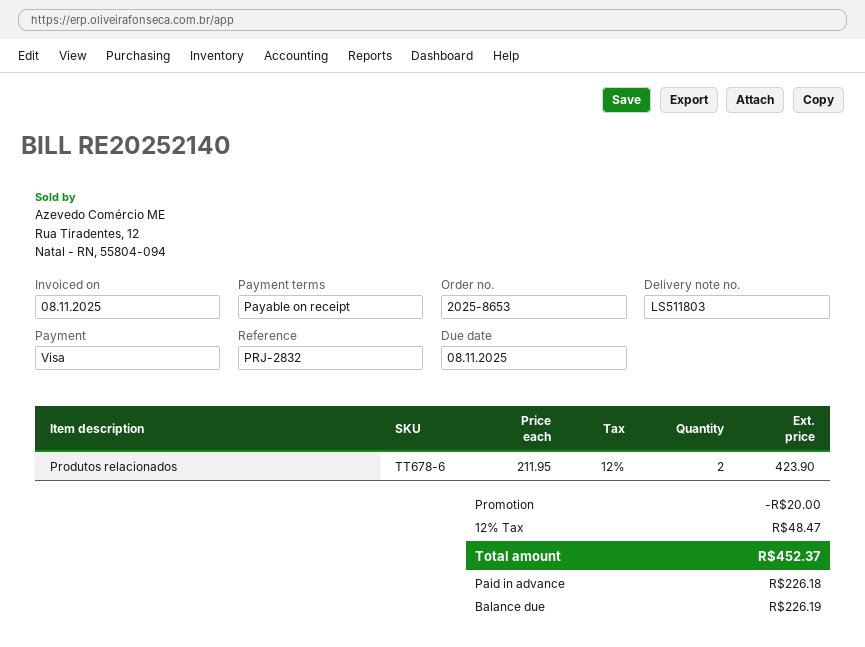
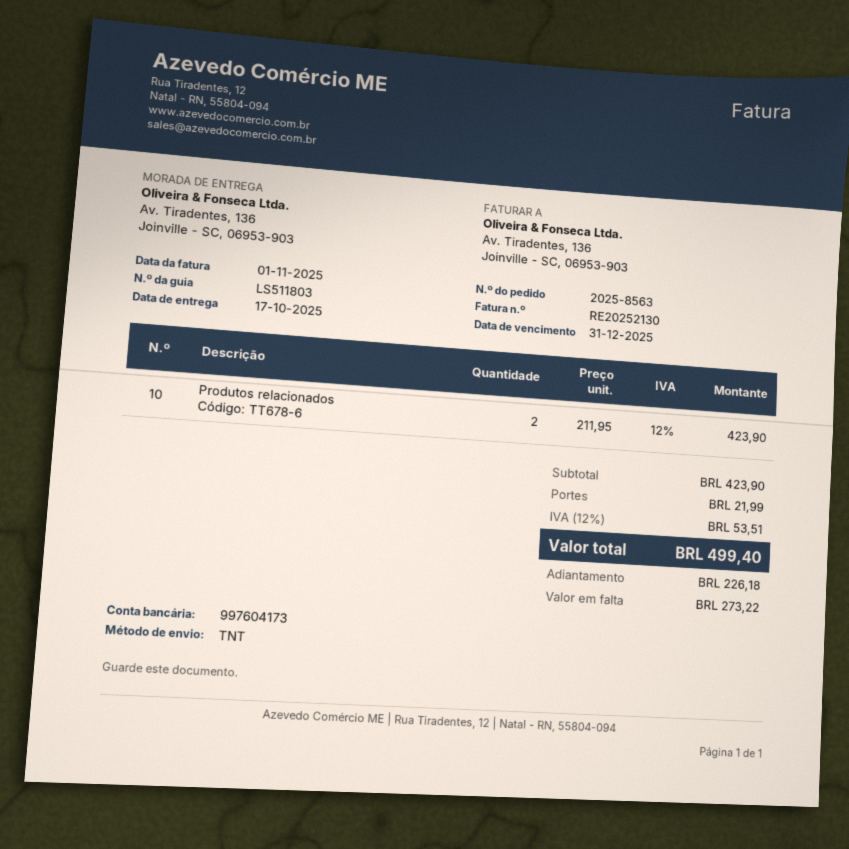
order number: 2025-8653 -> 2025-8563
invoice number: RE20252140 -> RE20252130
invoice date: 2025-11-08 -> 2025-11-01
due date: 2025-11-08 -> 2025-12-31
discount: 20.00 -> none
shipping: none -> 21.99
tax: 12% = 48.47 -> 12% = 53.51
total: 452.37 -> 499.40
balance: 226.19 -> 273.22

